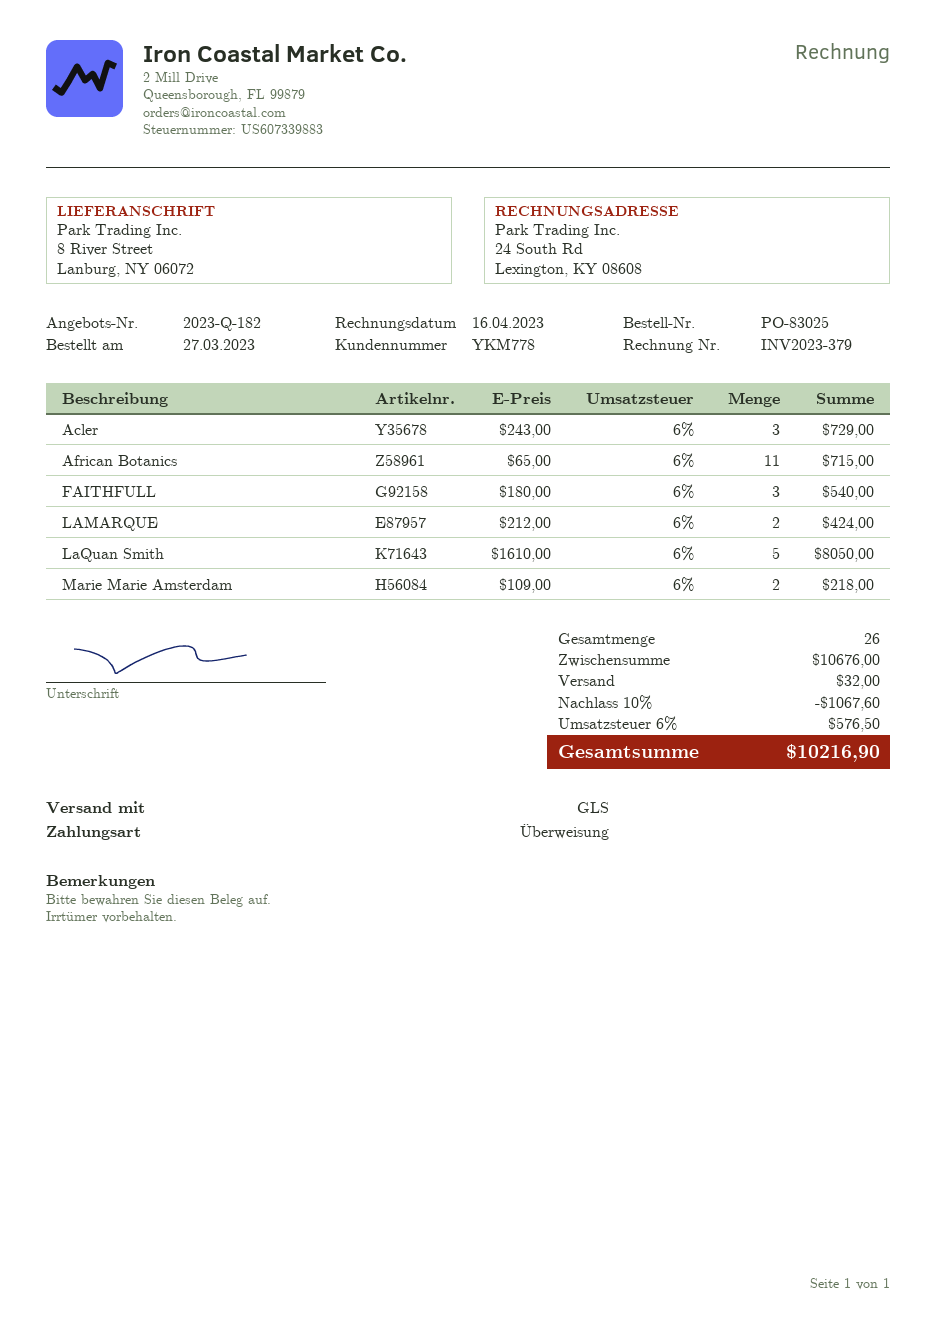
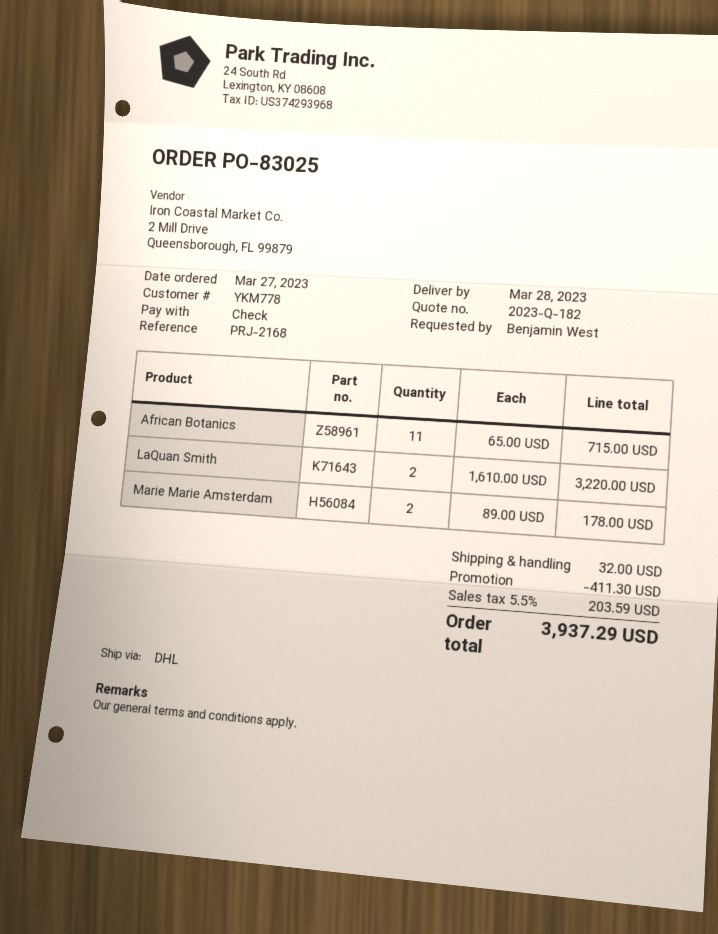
payment method: bank transfer -> cheque
shipping method: GLS -> DHL
Acler: 3 x 243.00 = 729.00 -> none
FAITHFULL: 3 x 180.00 = 540.00 -> none
LAMARQUE: 2 x 212.00 = 424.00 -> none
LaQuan Smith: 5 x 1610.00 = 8050.00 -> 2 x 1610.00 = 3220.00
Marie Marie Amsterdam: 2 x 109.00 = 218.00 -> 2 x 89.00 = 178.00
discount: 1067.60 -> 411.30
tax: 6% = 576.50 -> 5.5% = 203.59
total: 10216.90 -> 3937.29

